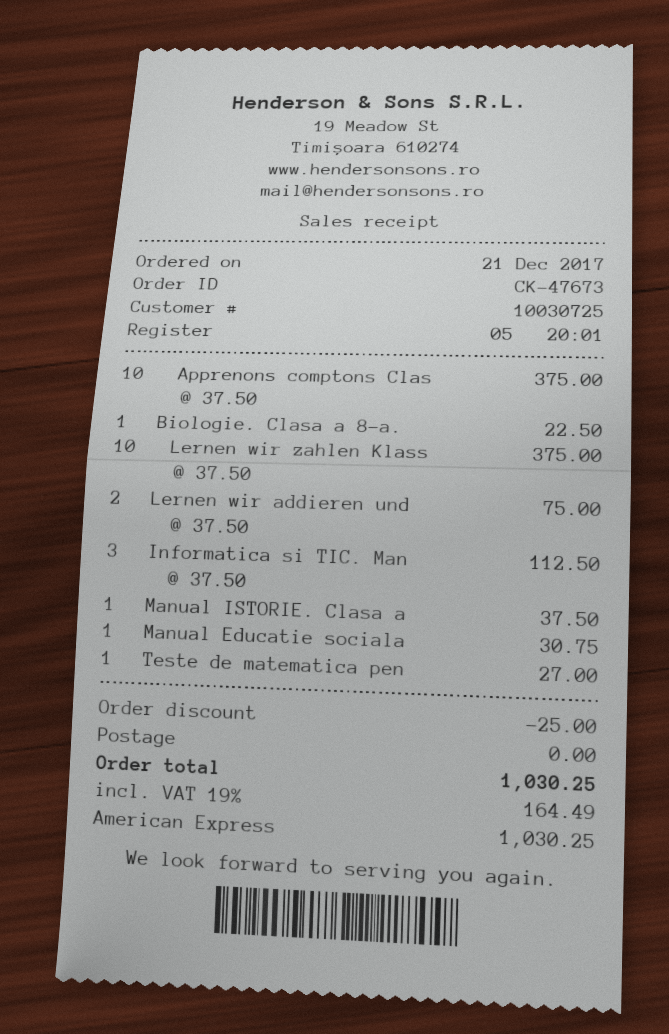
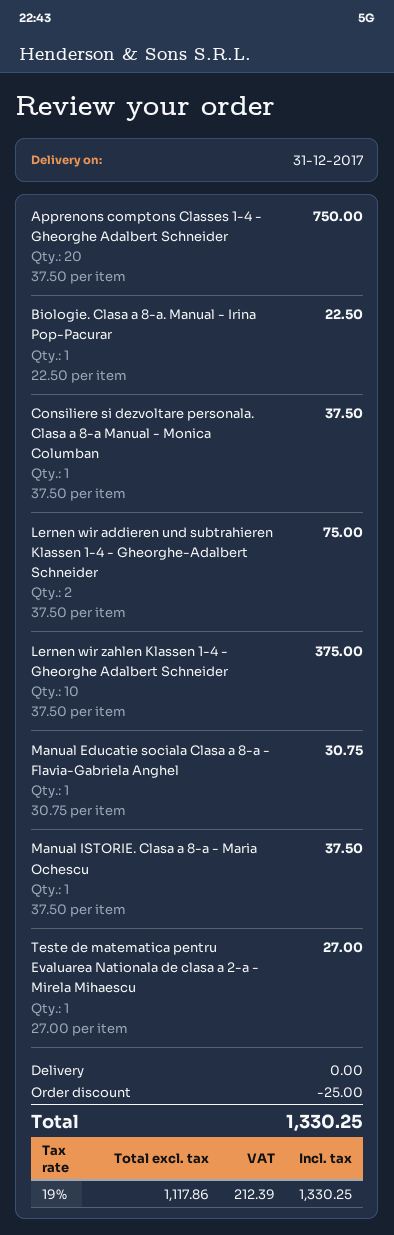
Apprenons comptons Clas: 10 x 37.50 = 375.00 -> 20 x 37.50 = 750.00
Informatica si TIC. Man: 3 x 37.50 = 112.50 -> none
Consiliere si dezvoltare personala. Clasa a 8-a Manual - Monica Columban: none -> 1 x 37.50 = 37.50
tax: 19% = 164.49 -> 19% = 212.39
total: 1030.25 -> 1330.25

